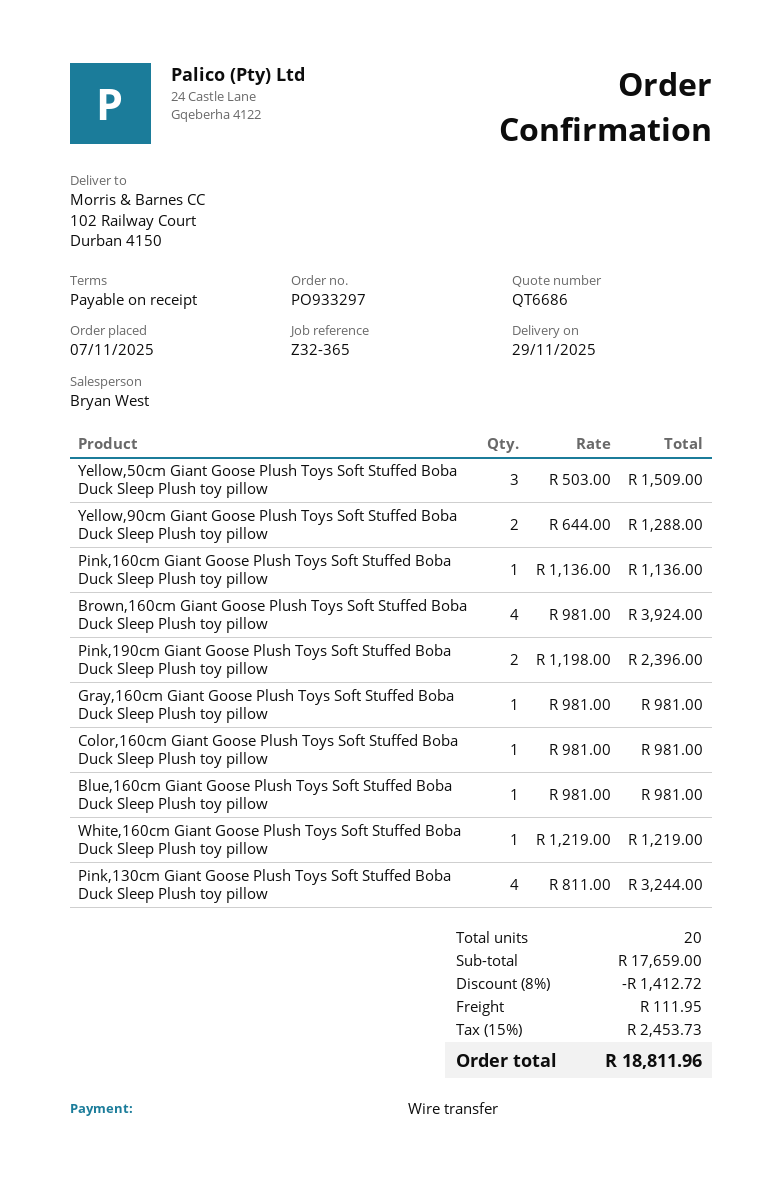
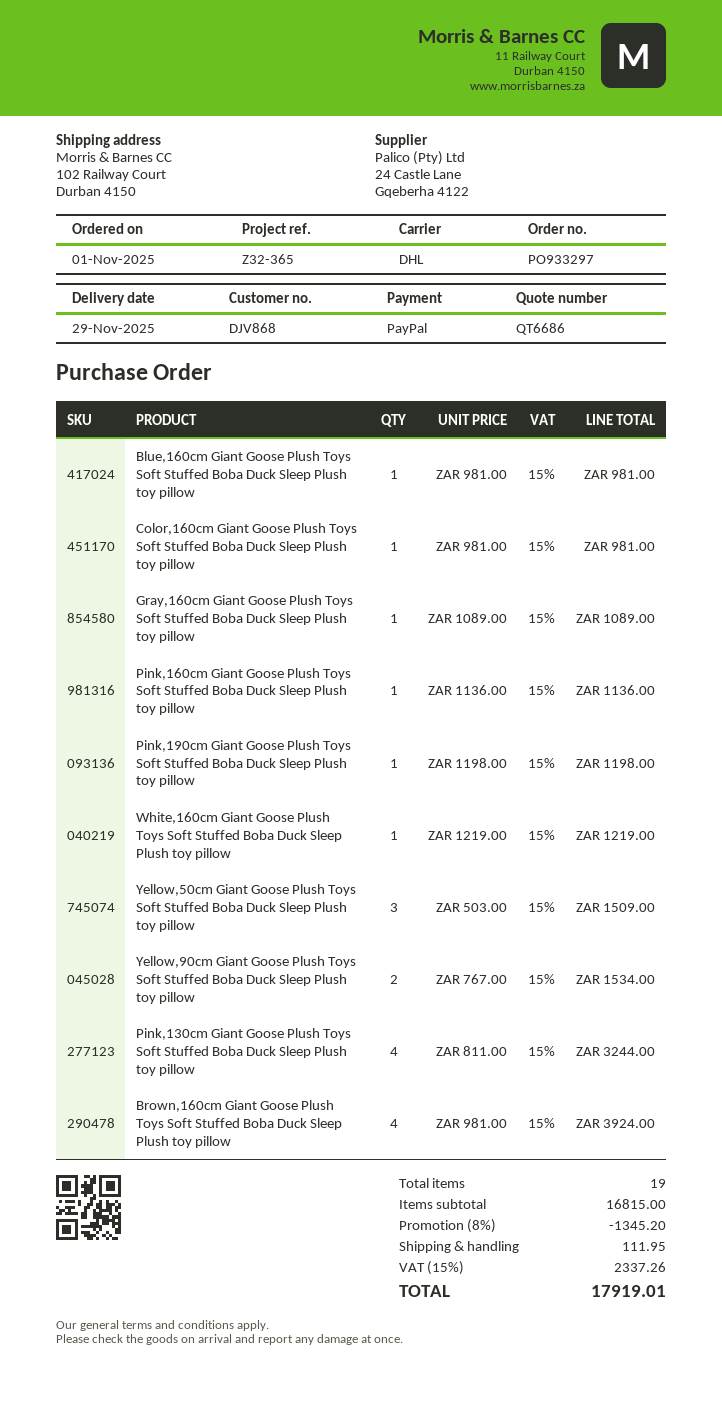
order date: 2025-11-07 -> 2025-11-01
payment method: bank transfer -> PayPal
Yellow,90cm Giant Goose Plush Toys Soft Stuffed Boba Duck Sleep Plush toy pillow: 2 x 644.00 = 1288.00 -> 2 x 767.00 = 1534.00
Pink,190cm Giant Goose Plush Toys Soft Stuffed Boba Duck Sleep Plush toy pillow: 2 x 1198.00 = 2396.00 -> 1 x 1198.00 = 1198.00
Gray,160cm Giant Goose Plush Toys Soft Stuffed Boba Duck Sleep Plush toy pillow: 1 x 981.00 = 981.00 -> 1 x 1089.00 = 1089.00
total quantity: 20 -> 19
subtotal: 17659.00 -> 16815.00
discount: 8% = 1412.72 -> 8% = 1345.20
tax: 15% = 2453.73 -> 15% = 2337.26
total: 18811.96 -> 17919.01

